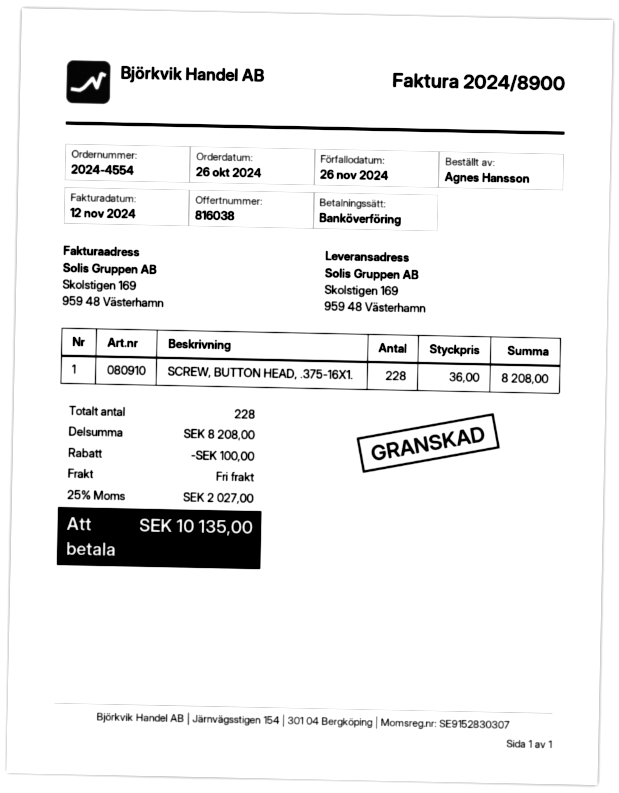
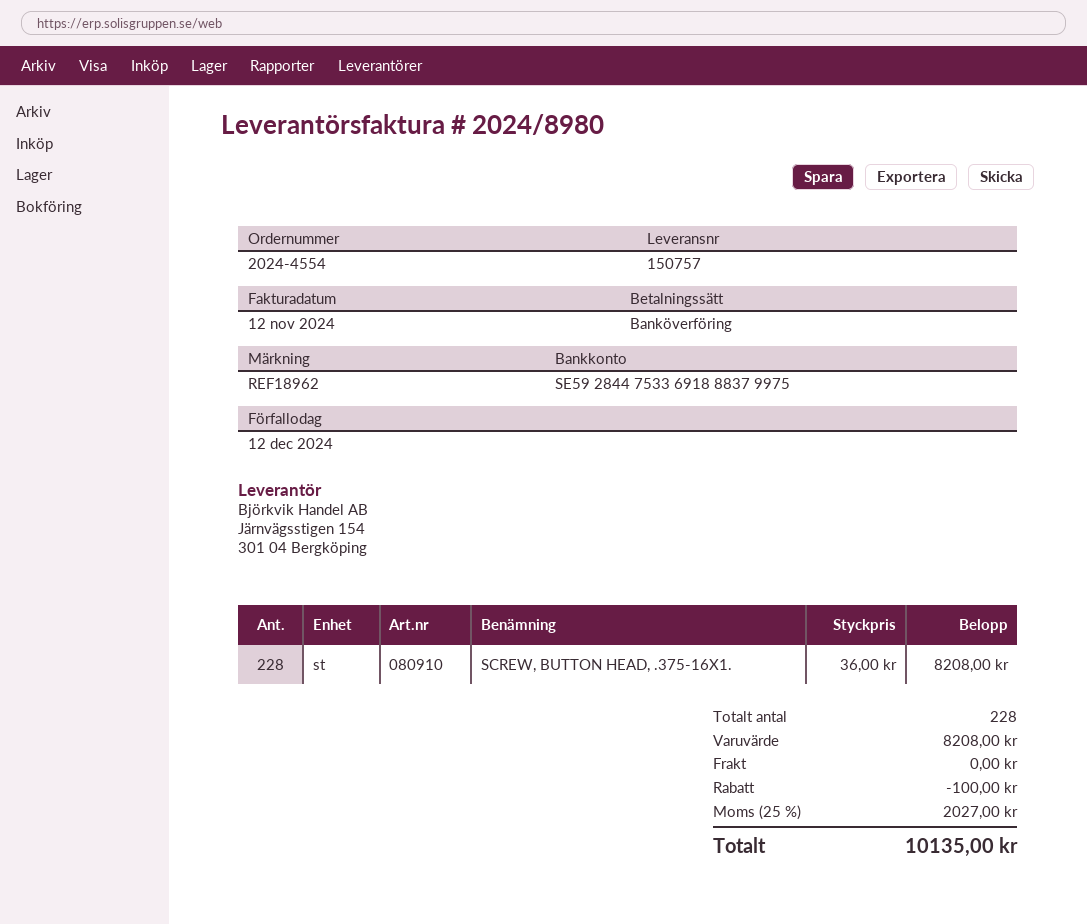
invoice number: 2024/8900 -> 2024/8980
due date: 2024-11-26 -> 2024-12-12

